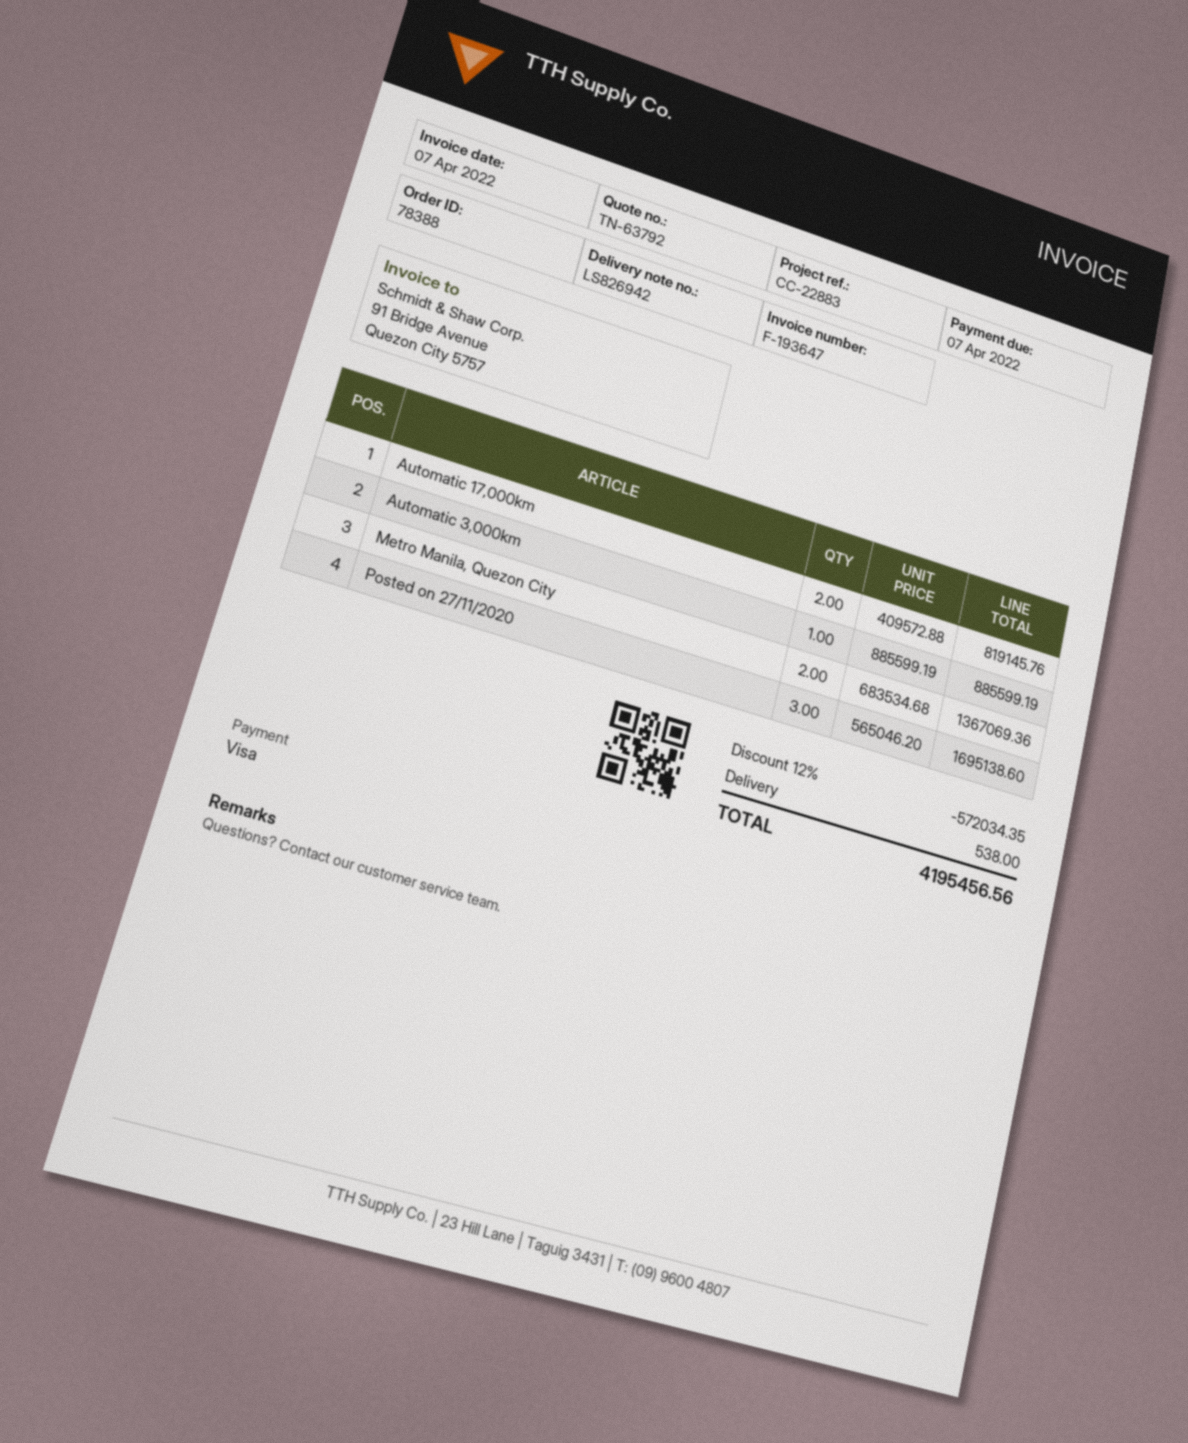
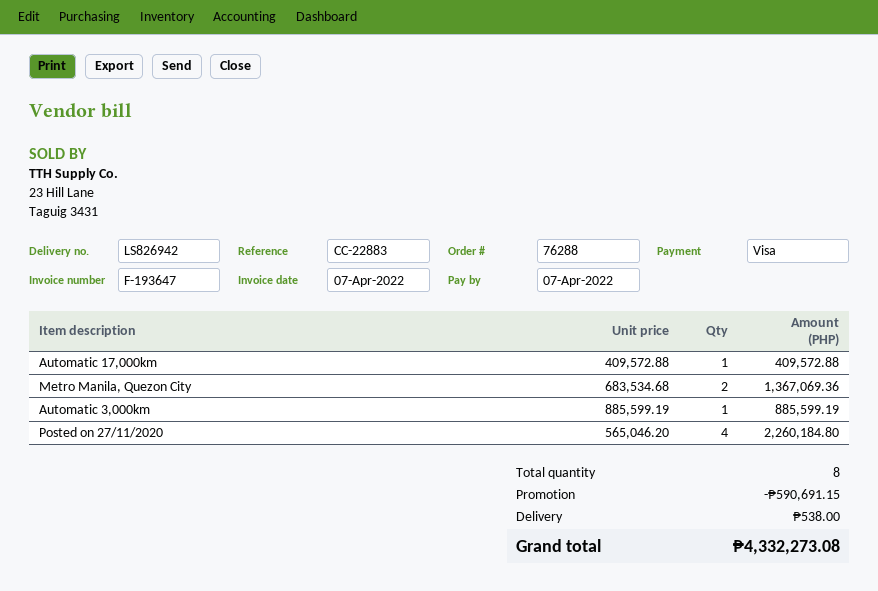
order number: 78388 -> 76288
Automatic 17,000km: 2 x 409572.88 = 819145.76 -> 1 x 409572.88 = 409572.88
Posted on 27/11/2020: 3 x 565046.20 = 1695138.60 -> 4 x 565046.20 = 2260184.80
discount: 572034.35 -> 590691.15
total: 4195456.56 -> 4332273.08

